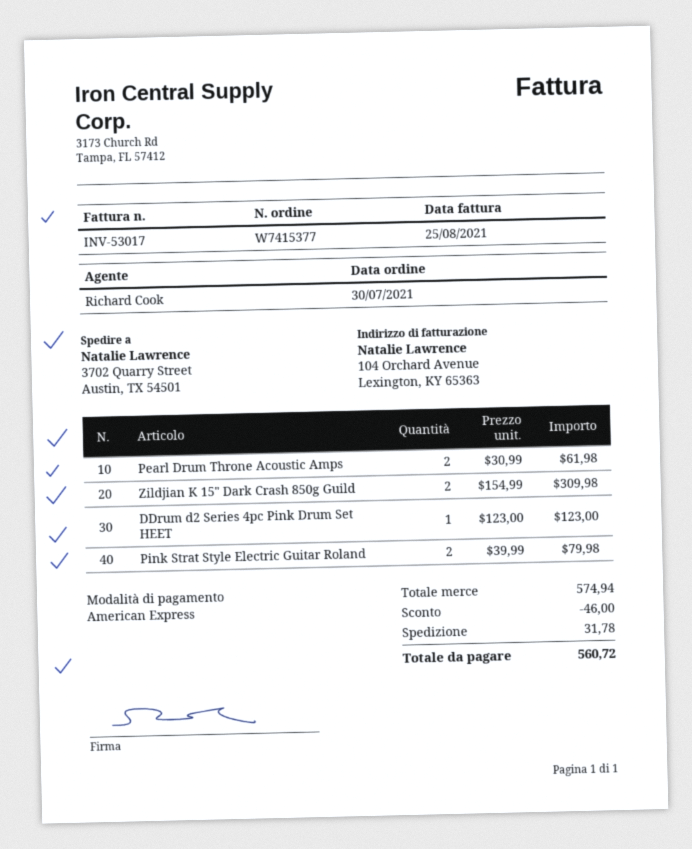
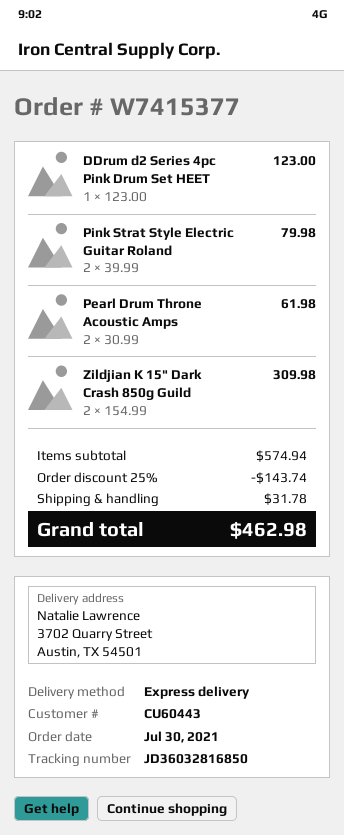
discount: 46.00 -> 143.74
total: 560.72 -> 462.98

